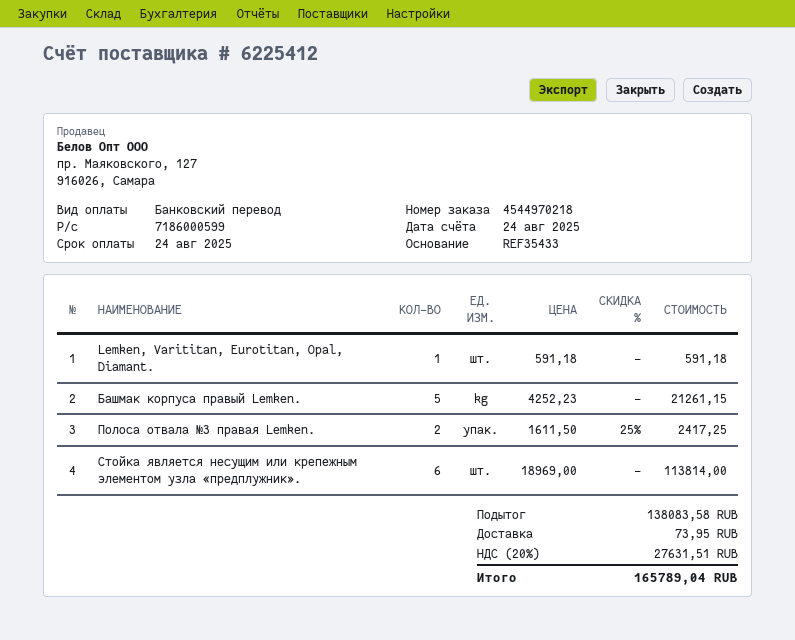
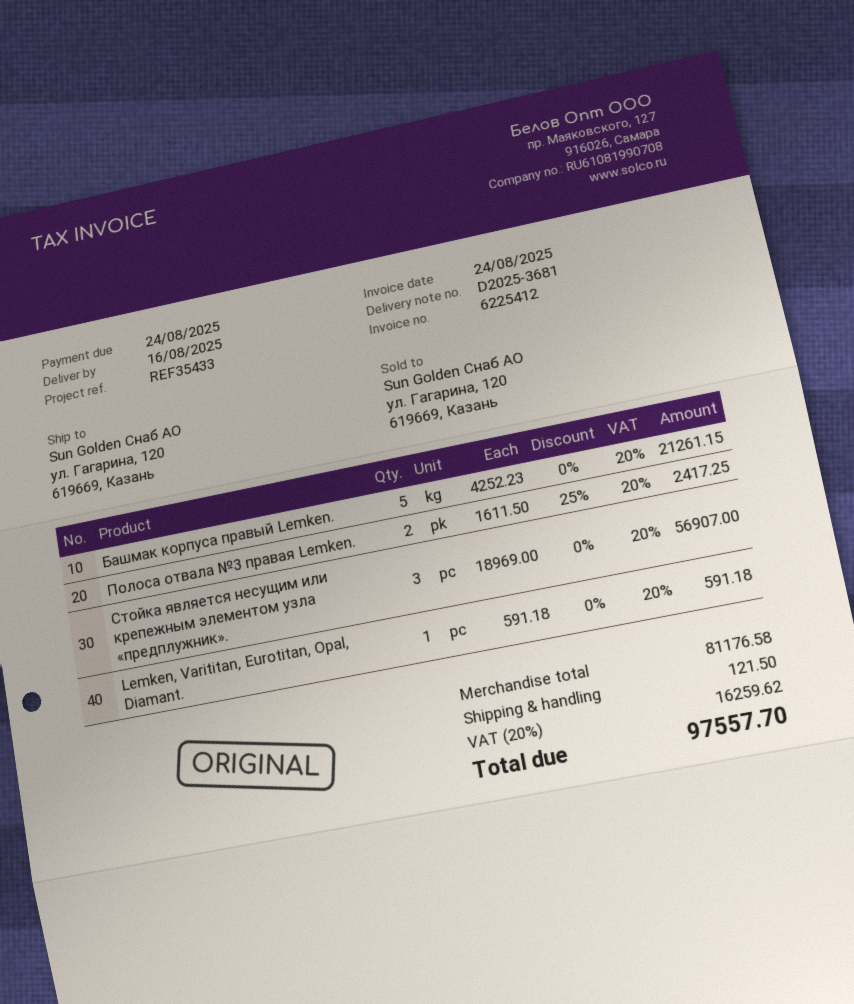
Стойка является несущим или крепежным элементом узла «предплужник».: 6 x 18969.00 = 113814.00 -> 3 x 18969.00 = 56907.00
subtotal: 138083.58 -> 81176.58
shipping: 73.95 -> 121.50
tax: 20% = 27631.51 -> 20% = 16259.62
total: 165789.04 -> 97557.70

